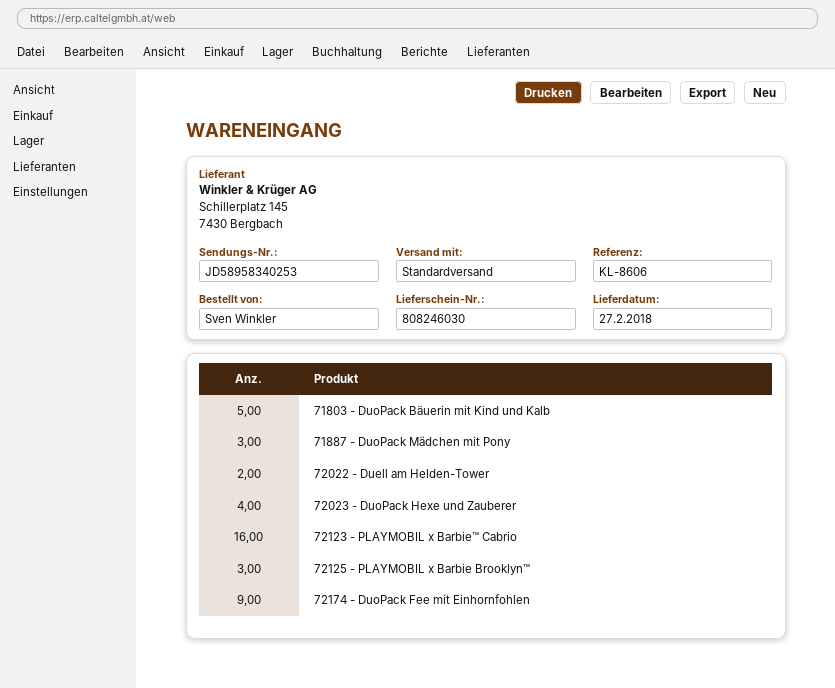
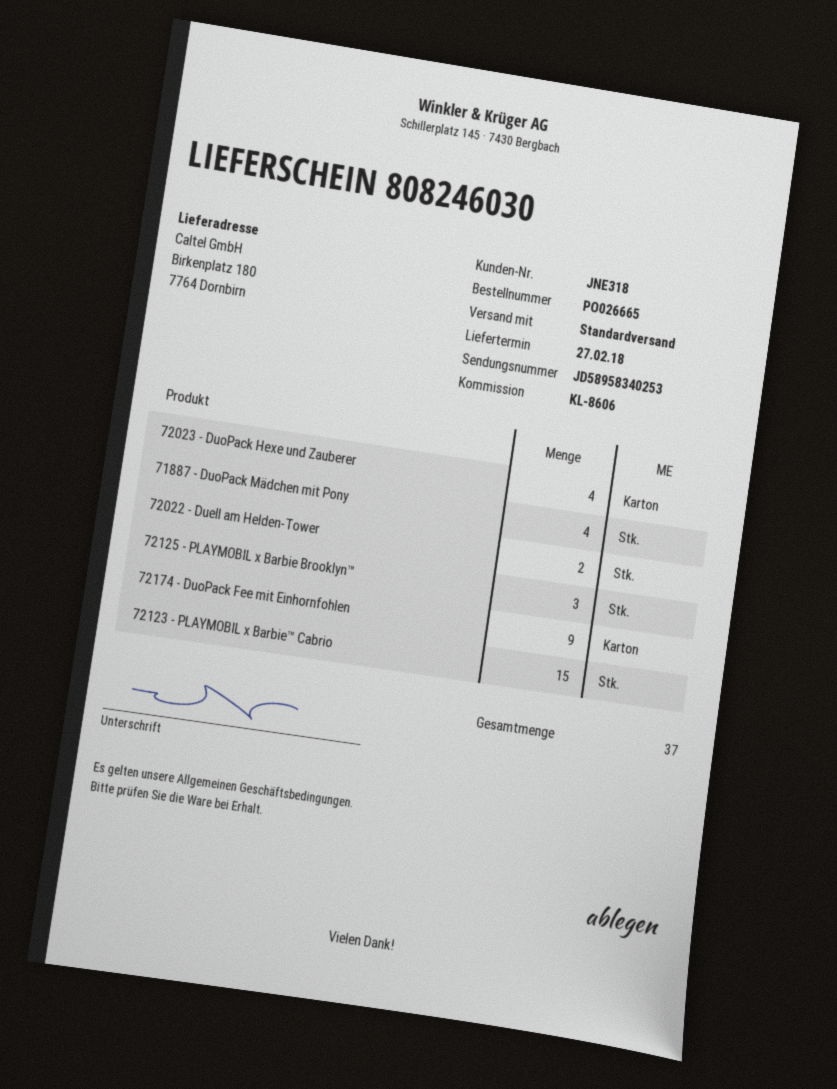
71803 - DuoPack Bäuerin mit Kind und Kalb: 5 -> none
71887 - DuoPack Mädchen mit Pony: 3 -> 4
72123 - PLAYMOBIL x Barbie™ Cabrio: 16 -> 15

